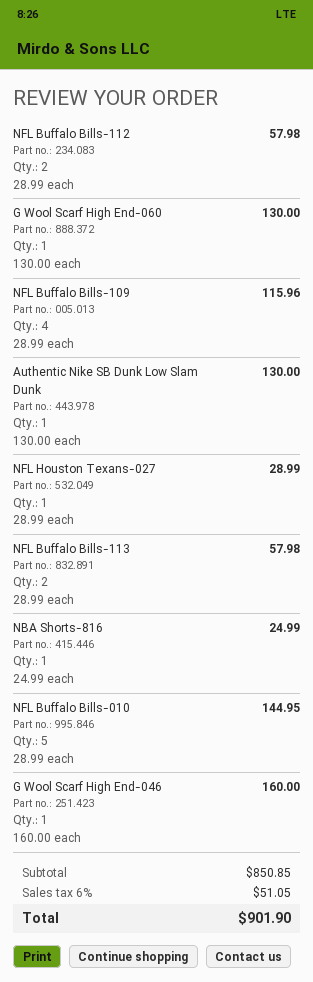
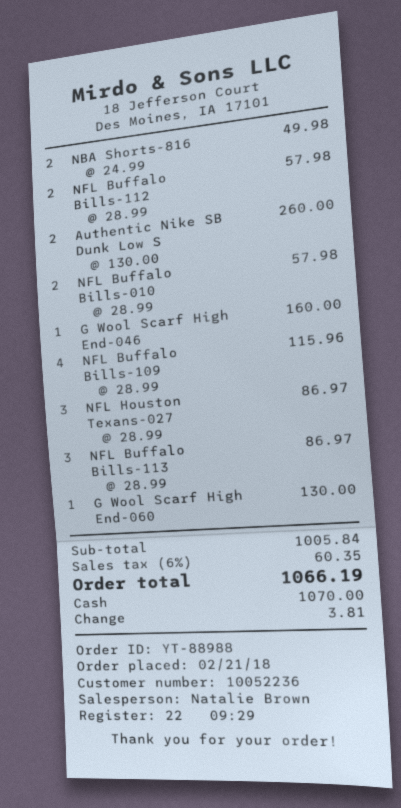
Authentic Nike SB Dunk Low Slam Dunk: 1 x 130.00 = 130.00 -> 2 x 130.00 = 260.00
NFL Houston Texans-027: 1 x 28.99 = 28.99 -> 3 x 28.99 = 86.97
NFL Buffalo Bills-113: 2 x 28.99 = 57.98 -> 3 x 28.99 = 86.97
NBA Shorts-816: 1 x 24.99 = 24.99 -> 2 x 24.99 = 49.98
NFL Buffalo Bills-010: 5 x 28.99 = 144.95 -> 2 x 28.99 = 57.98
subtotal: 850.85 -> 1005.84
tax: 6% = 51.05 -> 6% = 60.35
total: 901.90 -> 1066.19

